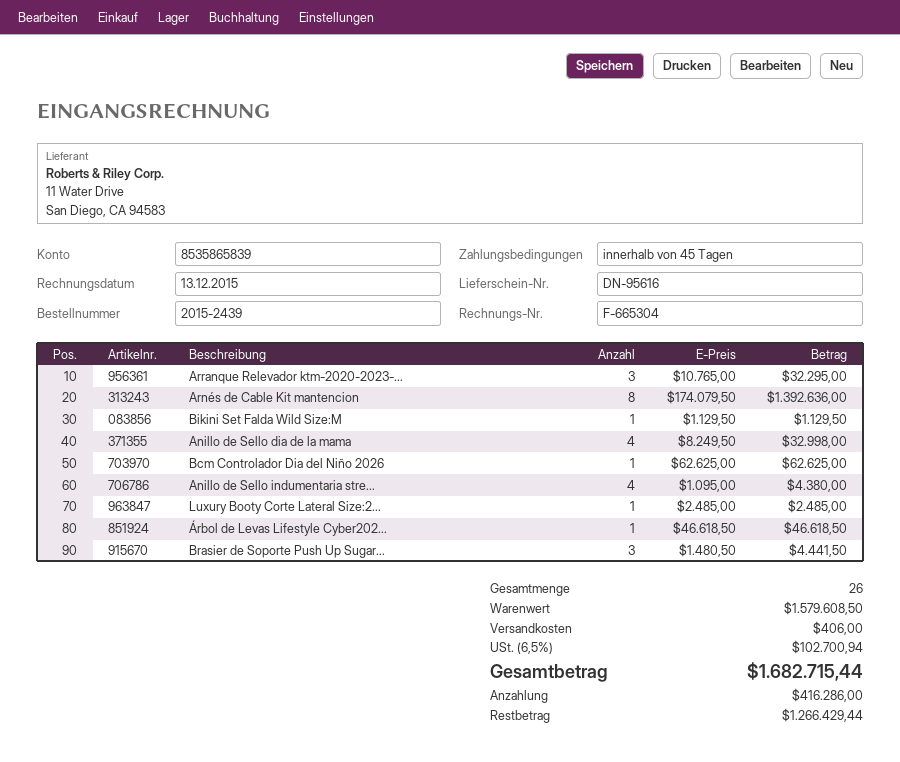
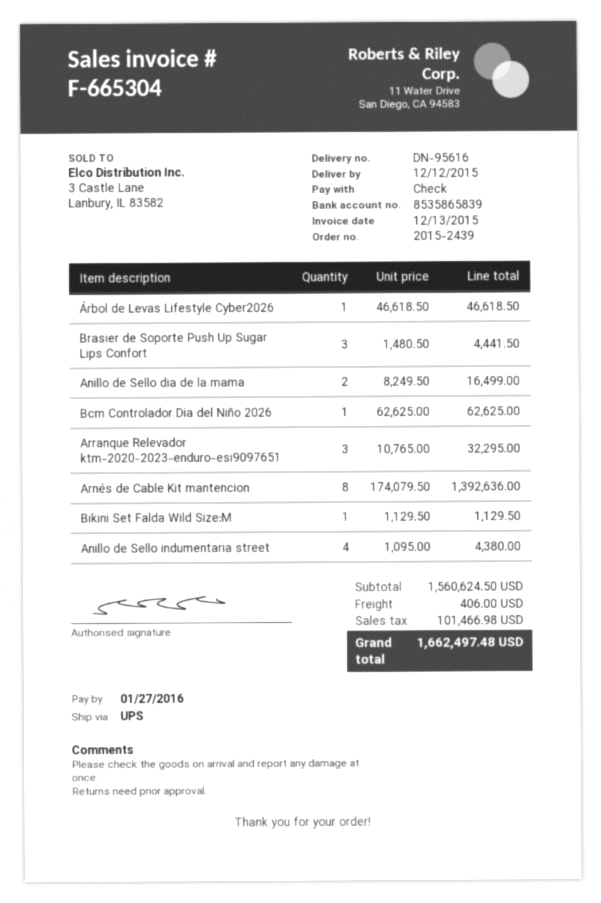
Anillo de Sello dia de la mama: 4 x 8249.50 = 32998.00 -> 2 x 8249.50 = 16499.00
Luxury Booty Corte Lateral Size:2...: 1 x 2485.00 = 2485.00 -> none
subtotal: 1579608.50 -> 1560624.50
tax: 102700.94 -> 101466.98
total: 1682715.44 -> 1662497.48

